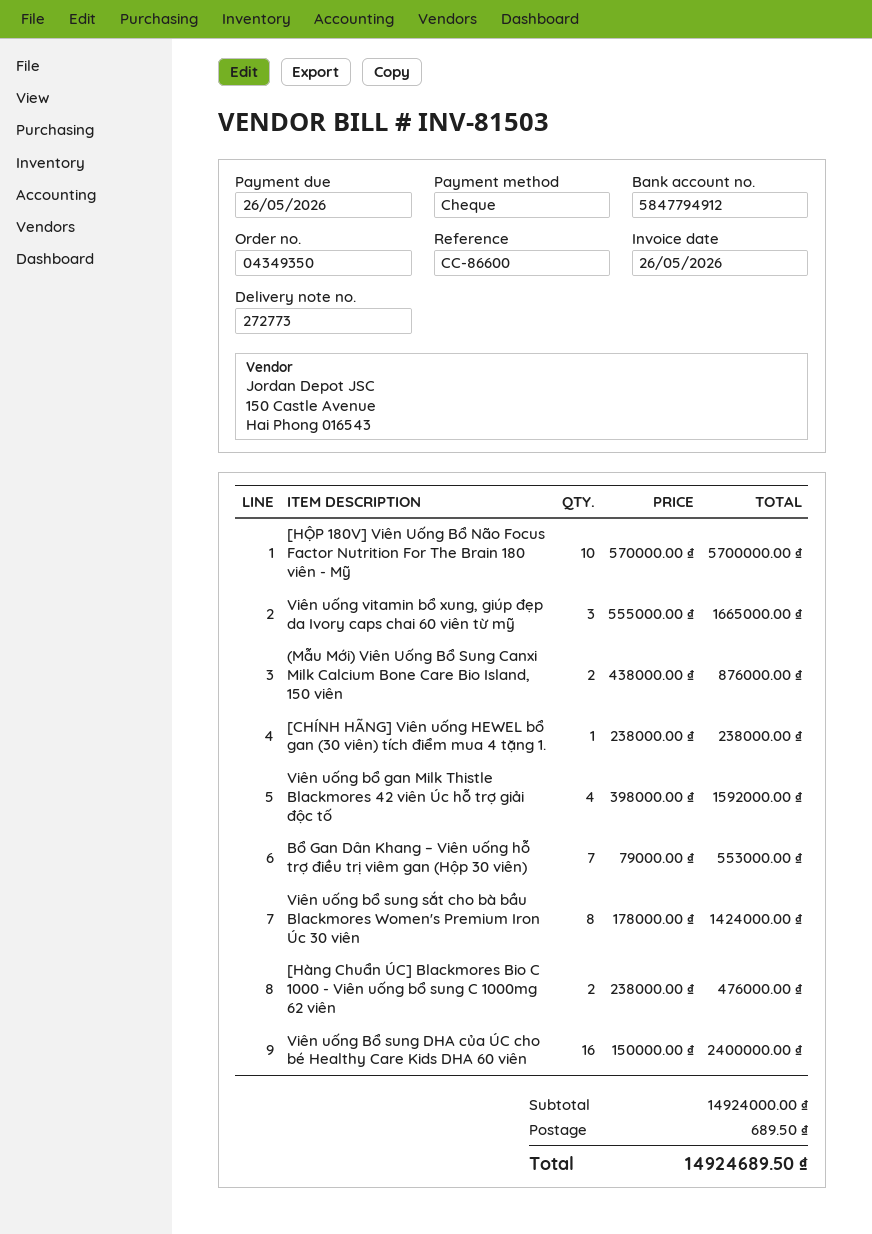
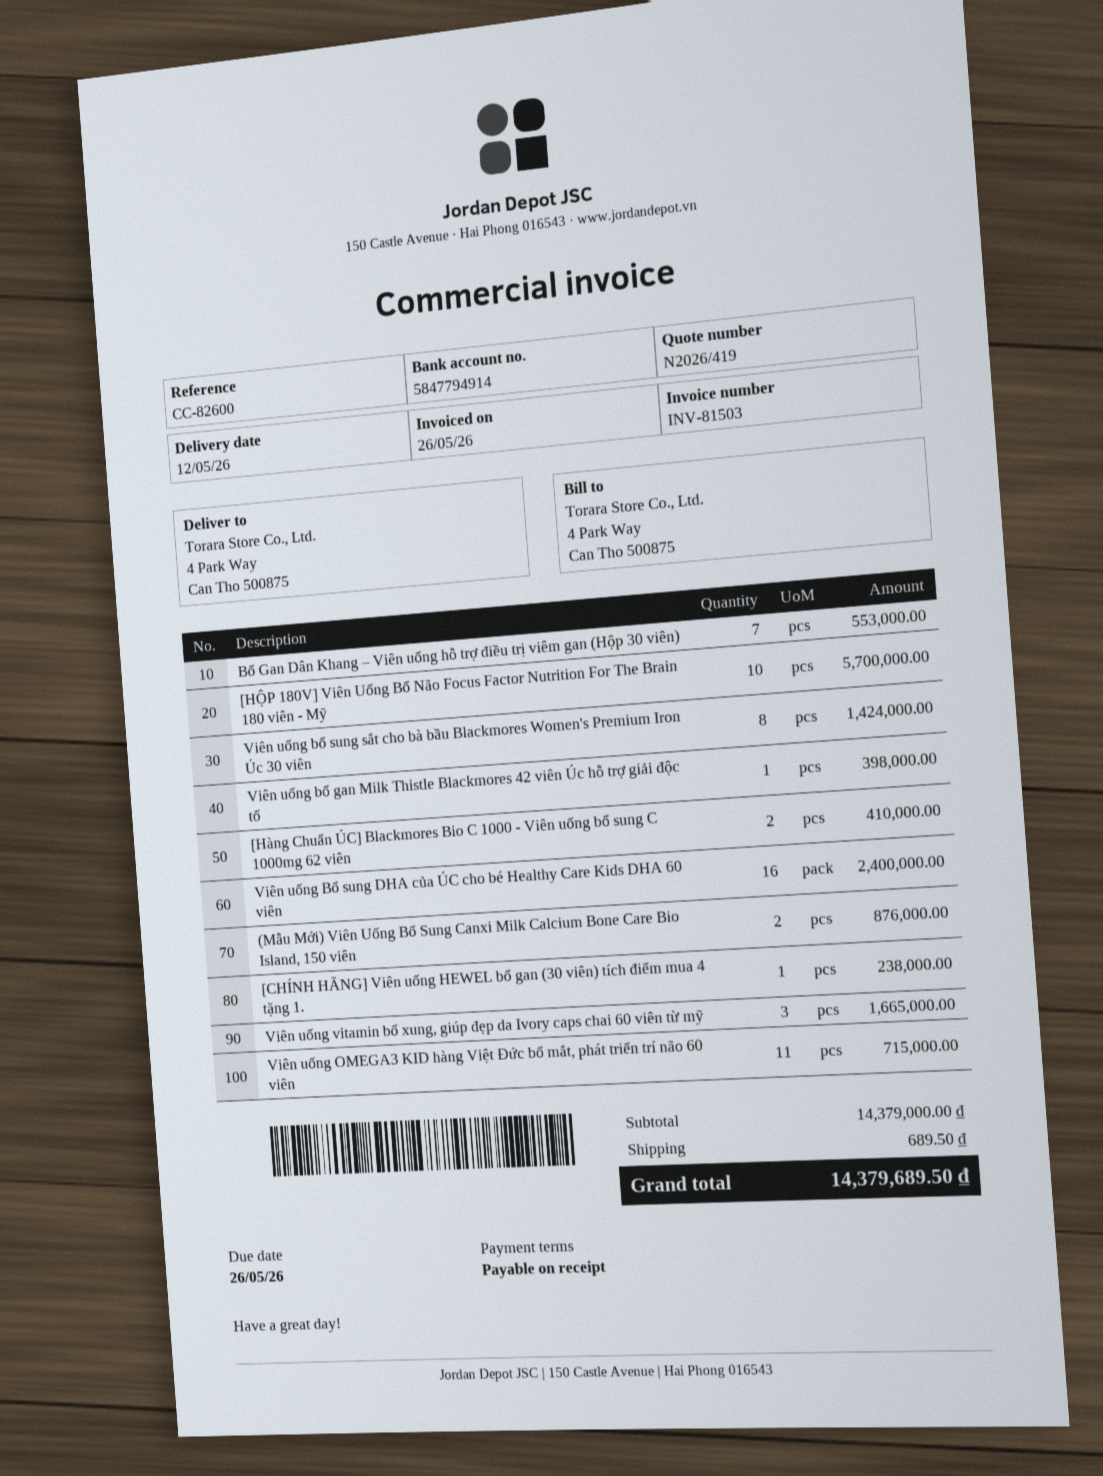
reference: CC-86600 -> CC-82600
bank account: 5847794912 -> 5847794914
Viên uống bổ gan Milk Thistle Blackmores 42 viên Úc hỗ trợ giải độc tố: 4 for 1592000.00 -> 1 for 398000.00
[Hàng Chuẩn ÚC] Blackmores Bio C 1000 - Viên uống bổ sung C 1000mg 62 viên: 2 for 476000.00 -> 2 for 410000.00
Viên uống OMEGA3 KID hàng Việt Đức bổ mắt, phát triển trí não 60 viên: none -> 11 for 715000.00
subtotal: 14924000.00 -> 14379000.00
total: 14924689.50 -> 14379689.50

